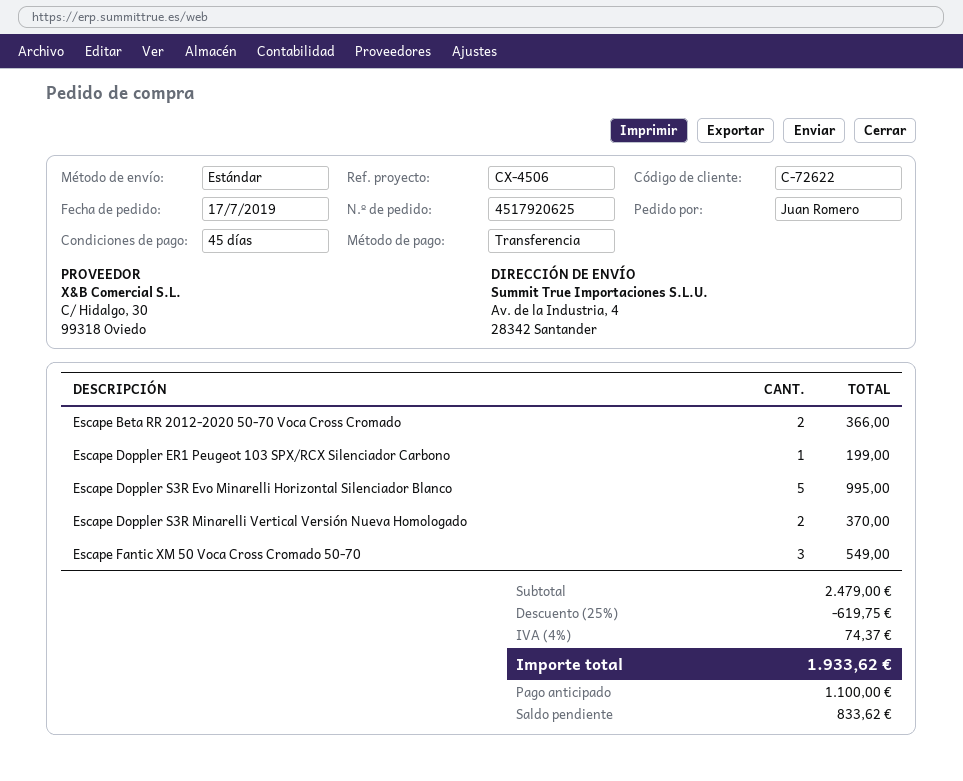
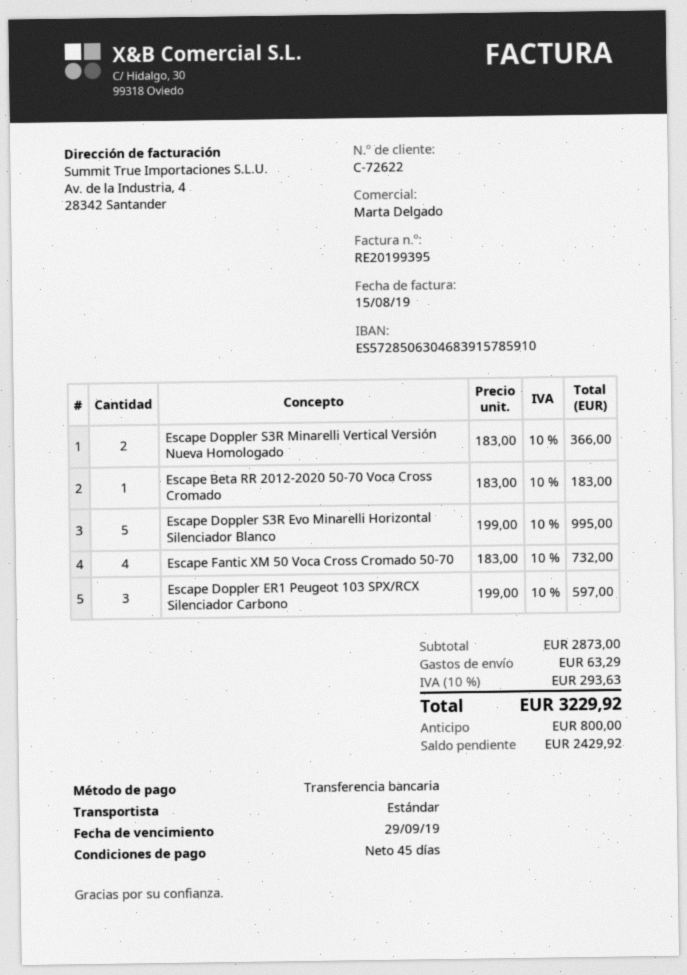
Escape Beta RR 2012-2020 50-70 Voca Cross Cromado: 2 for 366.00 -> 1 for 183.00
Escape Doppler ER1 Peugeot 103 SPX/RCX Silenciador Carbono: 1 for 199.00 -> 3 for 597.00
Escape Doppler S3R Minarelli Vertical Versión Nueva Homologado: 2 for 370.00 -> 2 for 366.00
Escape Fantic XM 50 Voca Cross Cromado 50-70: 3 for 549.00 -> 4 for 732.00
subtotal: 2479.00 -> 2873.00
discount: 25% = 619.75 -> none
shipping: none -> 63.29
tax: 4% = 74.37 -> 10% = 293.63
total: 1933.62 -> 3229.92
deposit: 1100.00 -> 800.00
balance: 833.62 -> 2429.92

